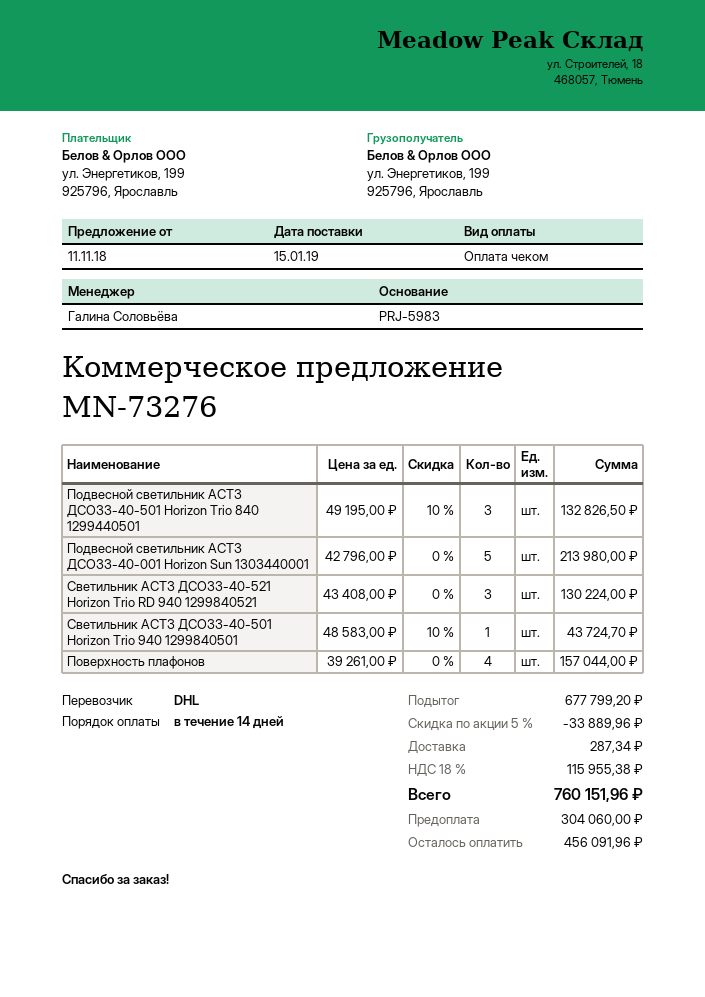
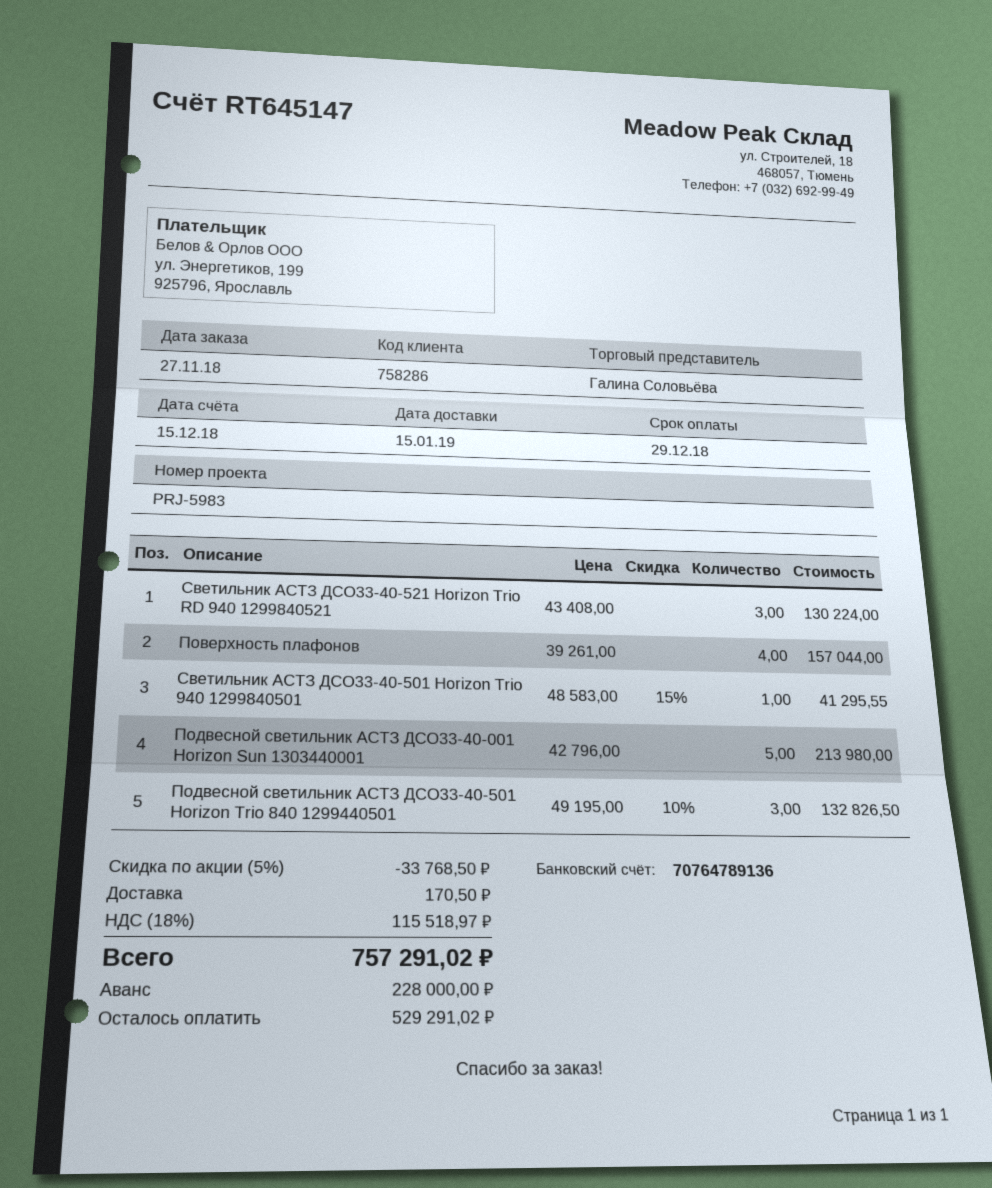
Светильник АСТЗ ДСО33-40-501 Horizon Trio 940 1299840501: 1 x 48583.00 - 10% = 43724.70 -> 1 x 48583.00 - 15% = 41295.55
discount: 5% = 33889.96 -> 5% = 33768.50
shipping: 287.34 -> 170.50
tax: 18% = 115955.38 -> 18% = 115518.97
total: 760151.96 -> 757291.02
deposit: 304060.00 -> 228000.00
balance: 456091.96 -> 529291.02

